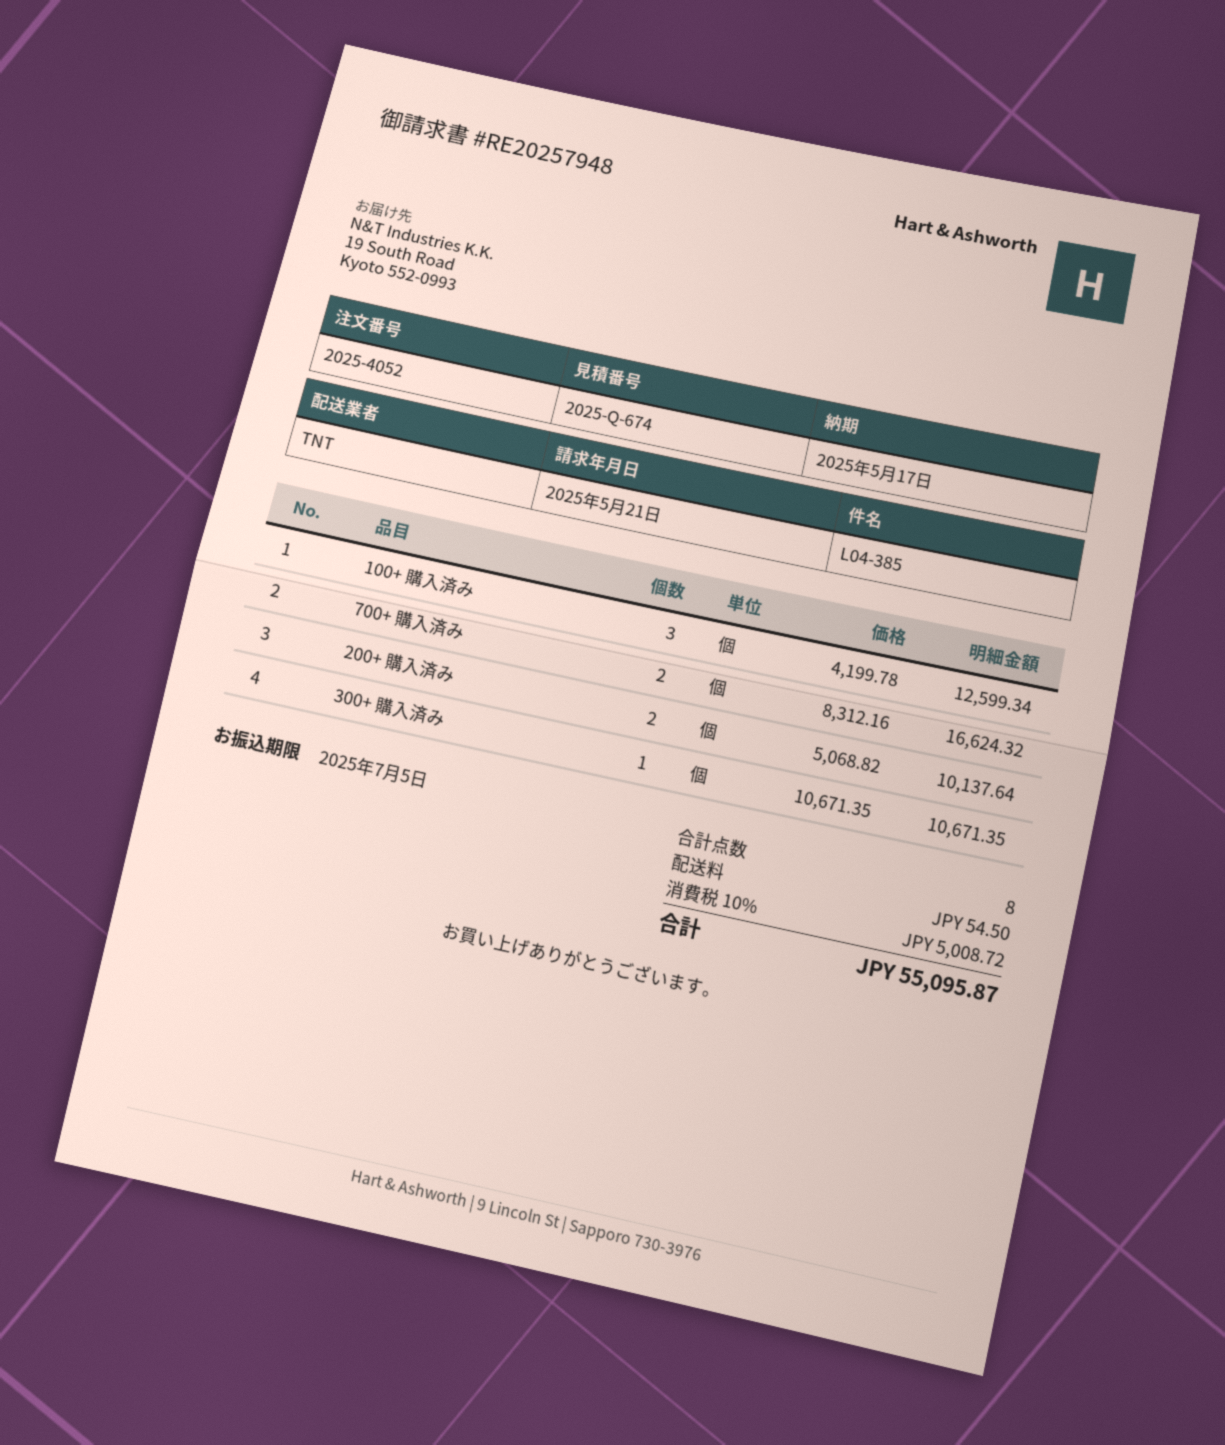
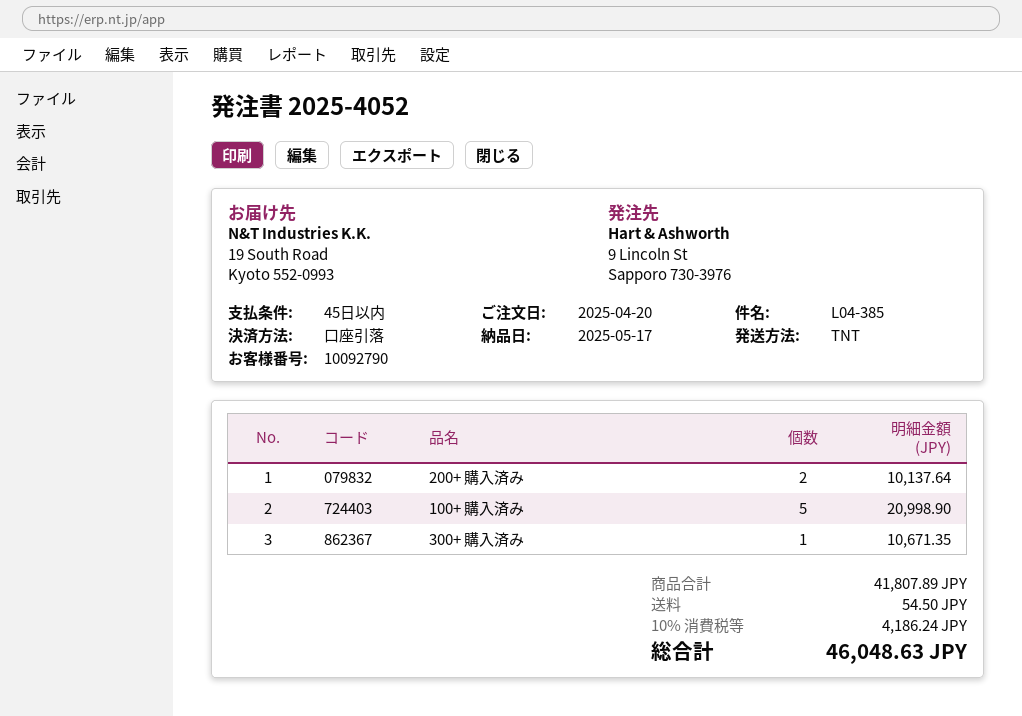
100+ 購入済み: 3 for 12599.34 -> 5 for 20998.90
700+ 購入済み: 2 for 16624.32 -> none
tax: 10% = 5008.72 -> 10% = 4186.24
total: 55095.87 -> 46048.63

